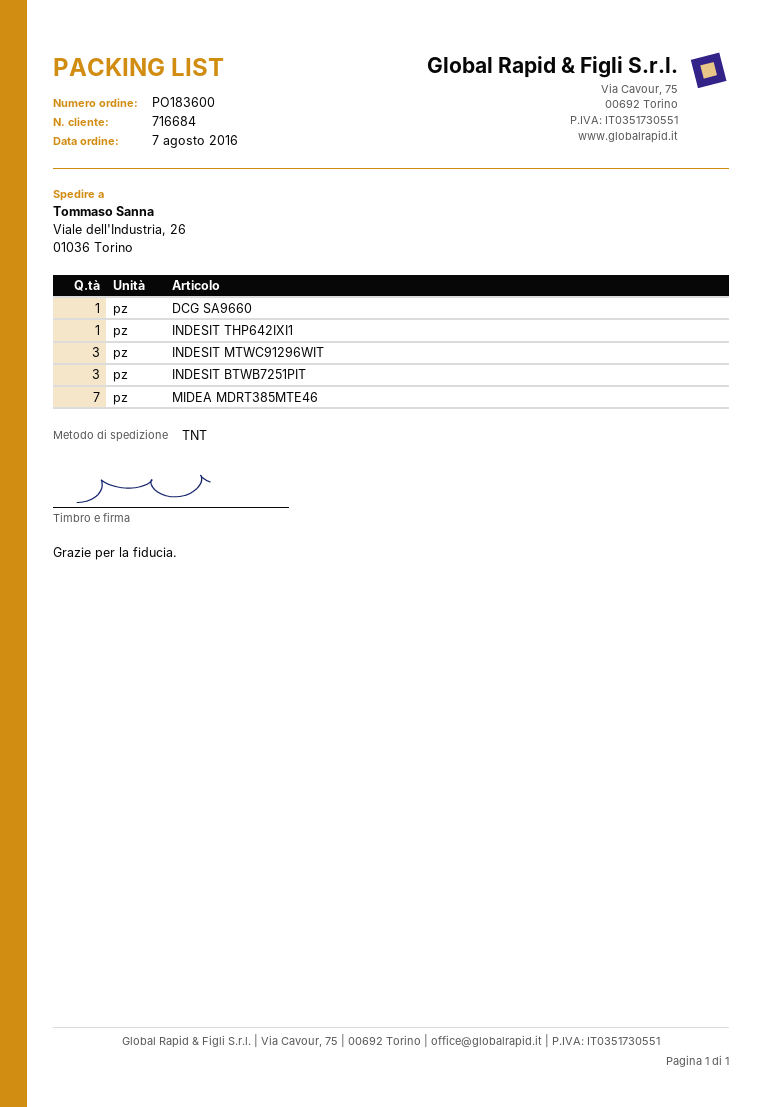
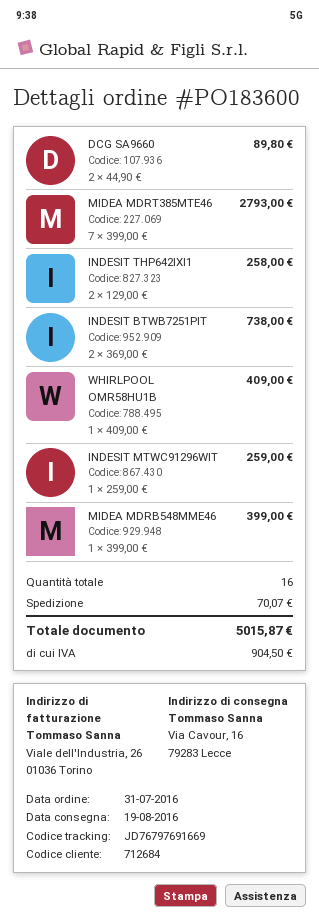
order date: 2016-08-07 -> 2016-07-31
customer number: 716684 -> 712684
ship to: Viale dell'Industria, 26, 01036 Torino -> Via Cavour, 16, 79283 Lecce
DCG SA9660: 1 -> 2
INDESIT THP642IXI1: 1 -> 2
INDESIT MTWC91296WIT: 3 -> 1
INDESIT BTWB7251PIT: 3 -> 2
WHIRLPOOL OMR58HU1B: none -> 1
MIDEA MDRB548MME46: none -> 1

